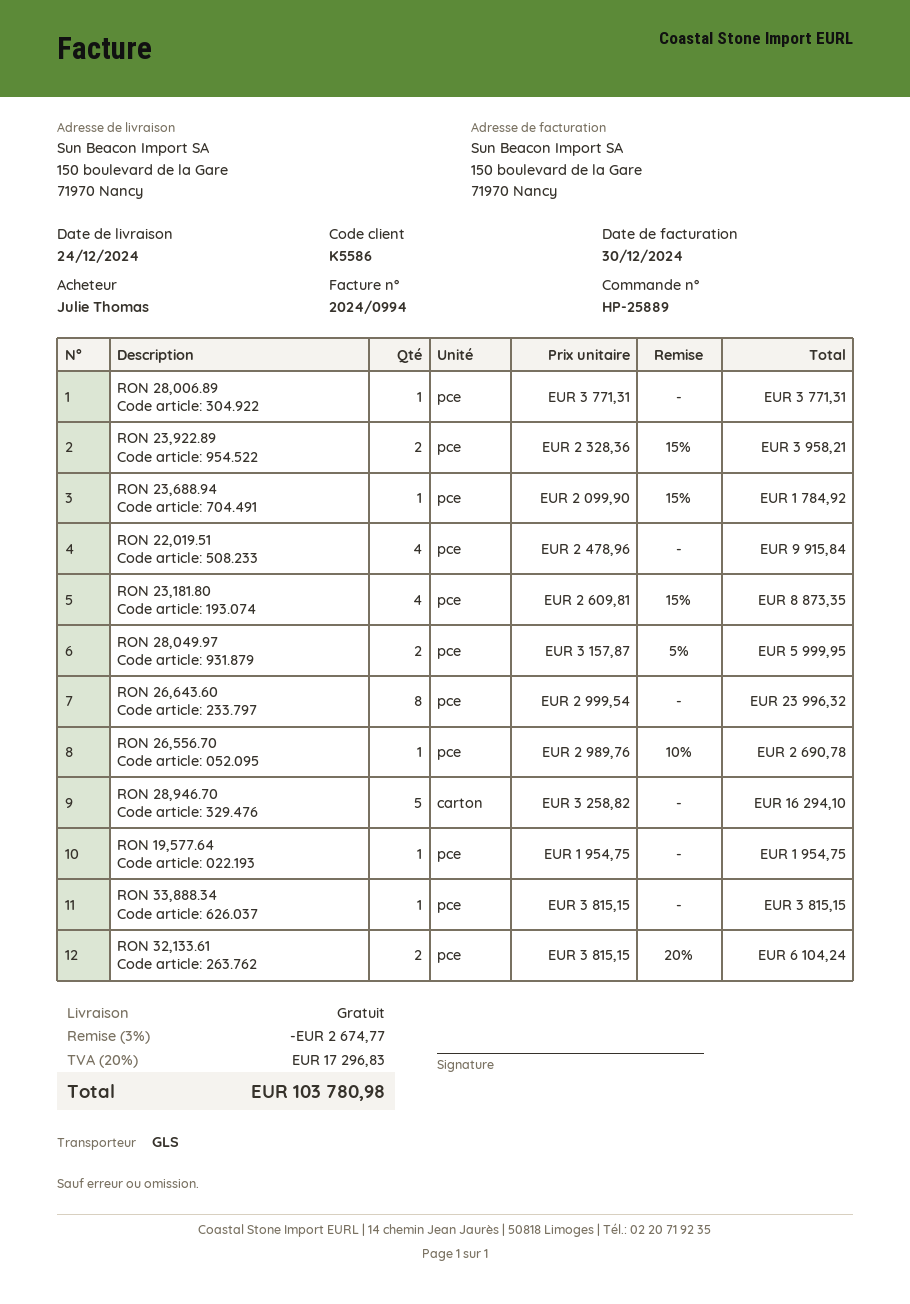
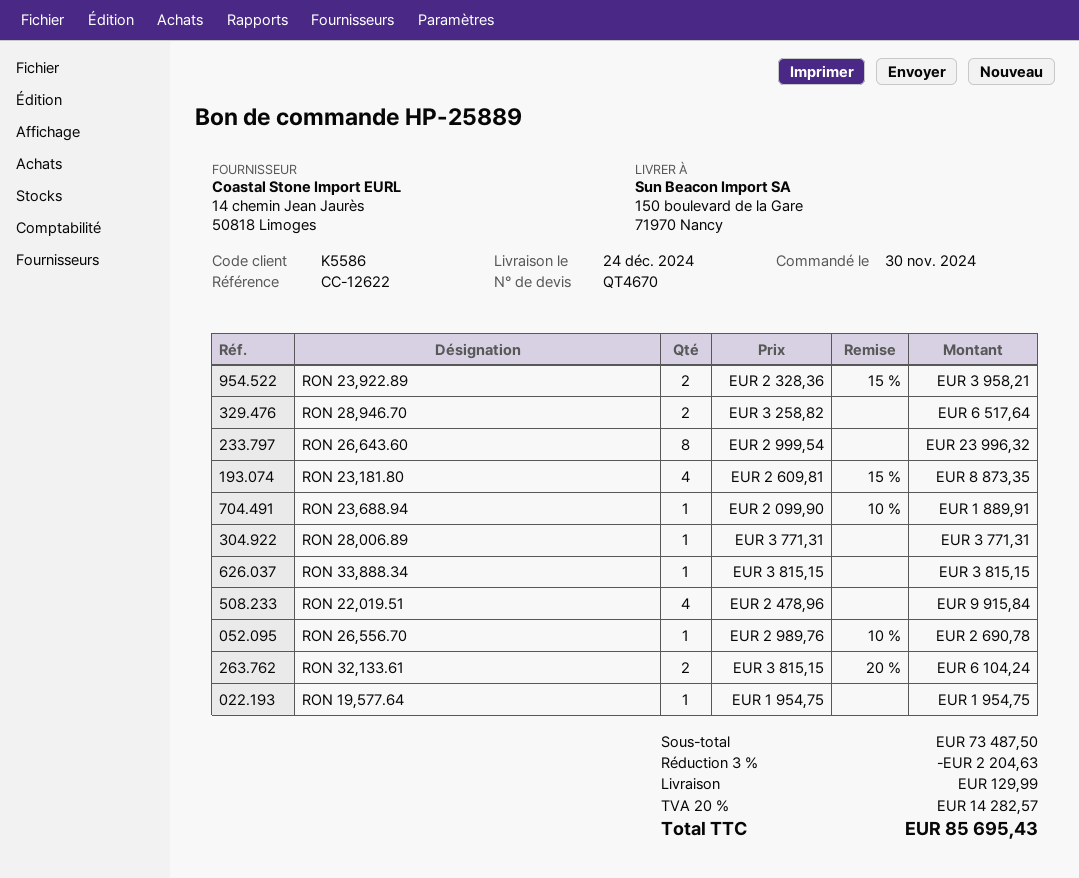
RON 23,688.94: 1 x 2099.90 - 15% = 1784.92 -> 1 x 2099.90 - 10% = 1889.91
RON 28,049.97: 2 x 3157.87 - 5% = 5999.95 -> none
RON 28,946.70: 5 x 3258.82 = 16294.10 -> 2 x 3258.82 = 6517.64
discount: 3% = 2674.77 -> 3% = 2204.63
shipping: 0.00 -> 129.99
tax: 20% = 17296.83 -> 20% = 14282.57
total: 103780.98 -> 85695.43

